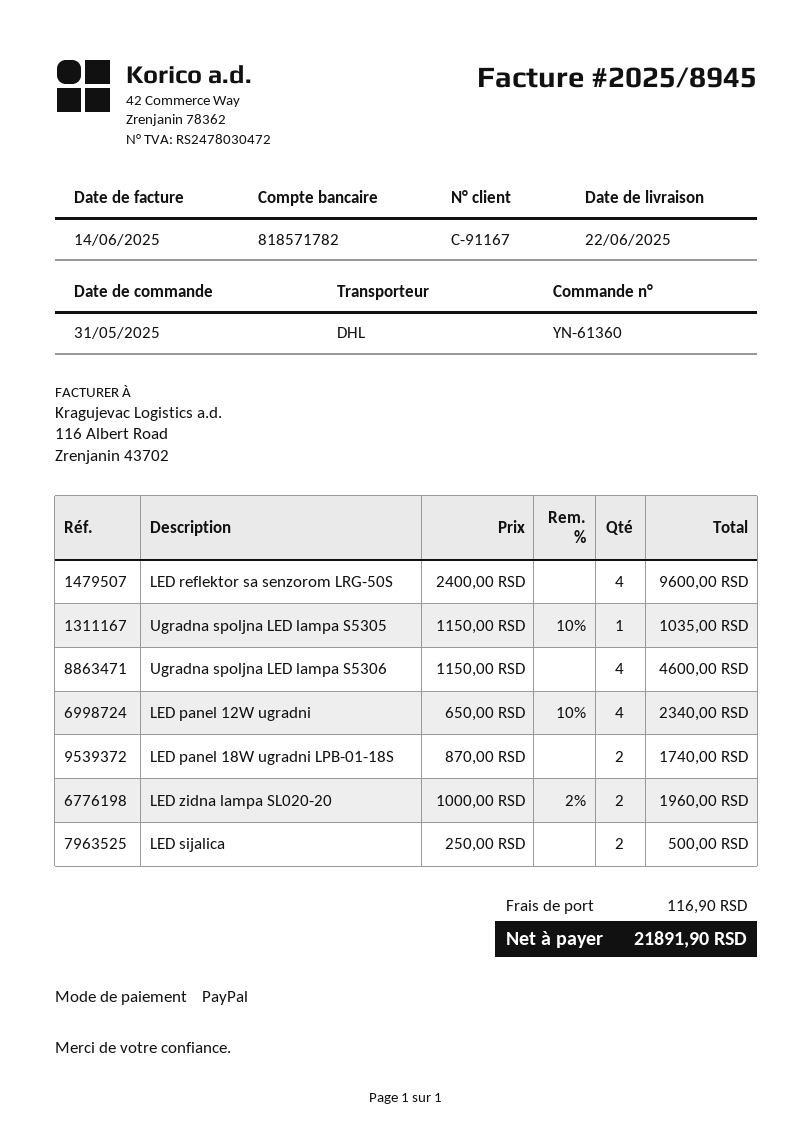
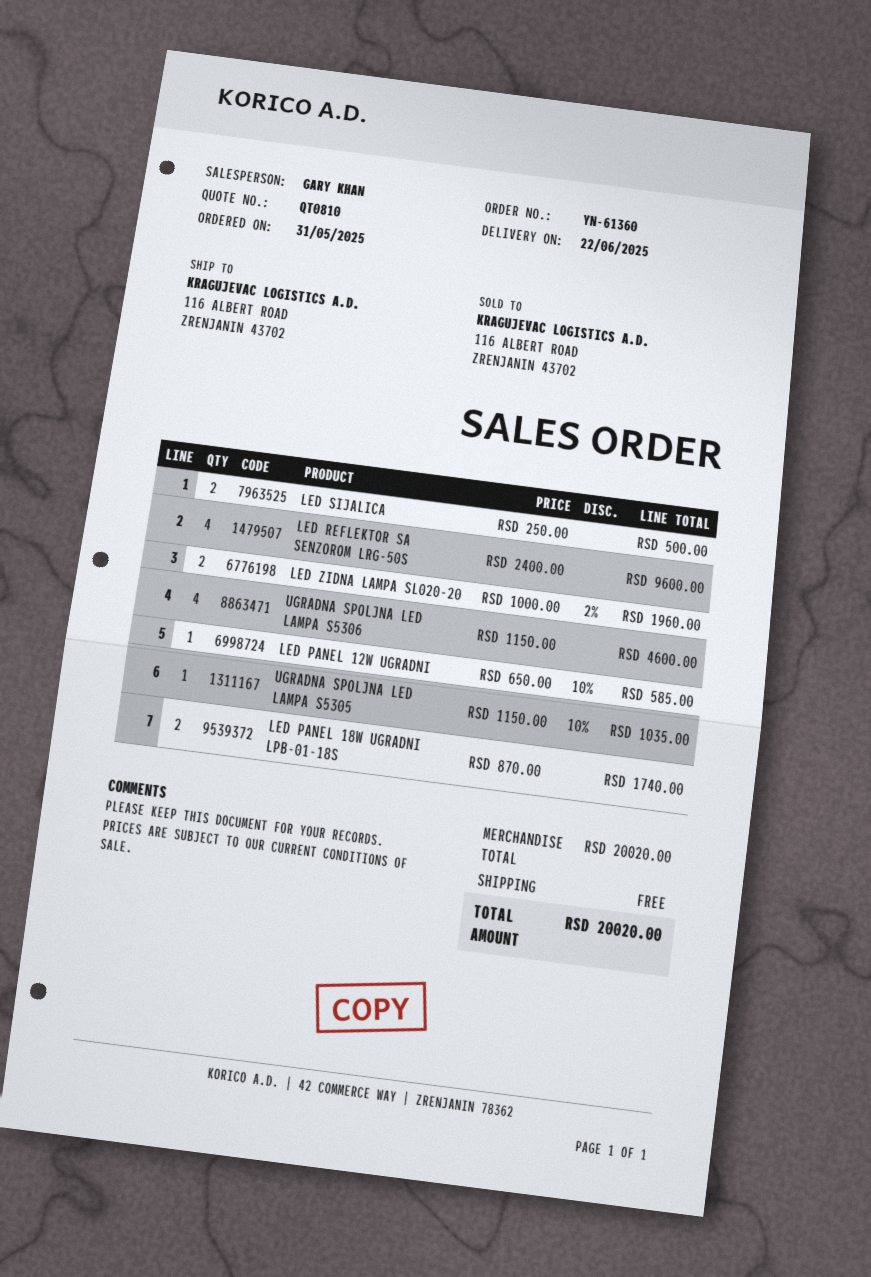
LED panel 12W ugradni: 4 x 650.00 - 10% = 2340.00 -> 1 x 650.00 - 10% = 585.00
shipping: 116.90 -> 0.00
total: 21891.90 -> 20020.00

